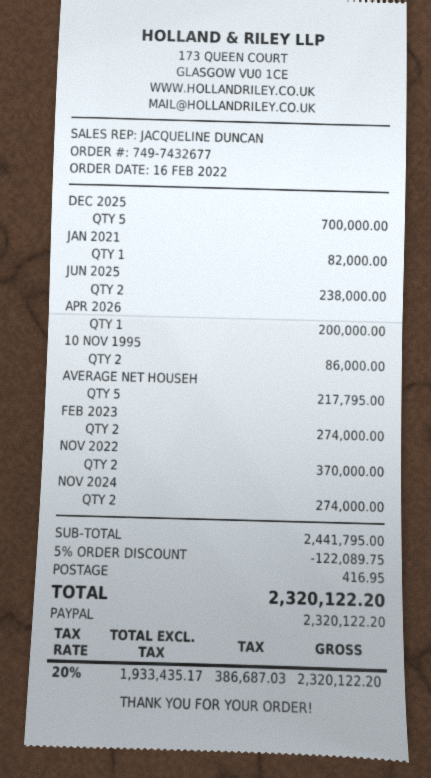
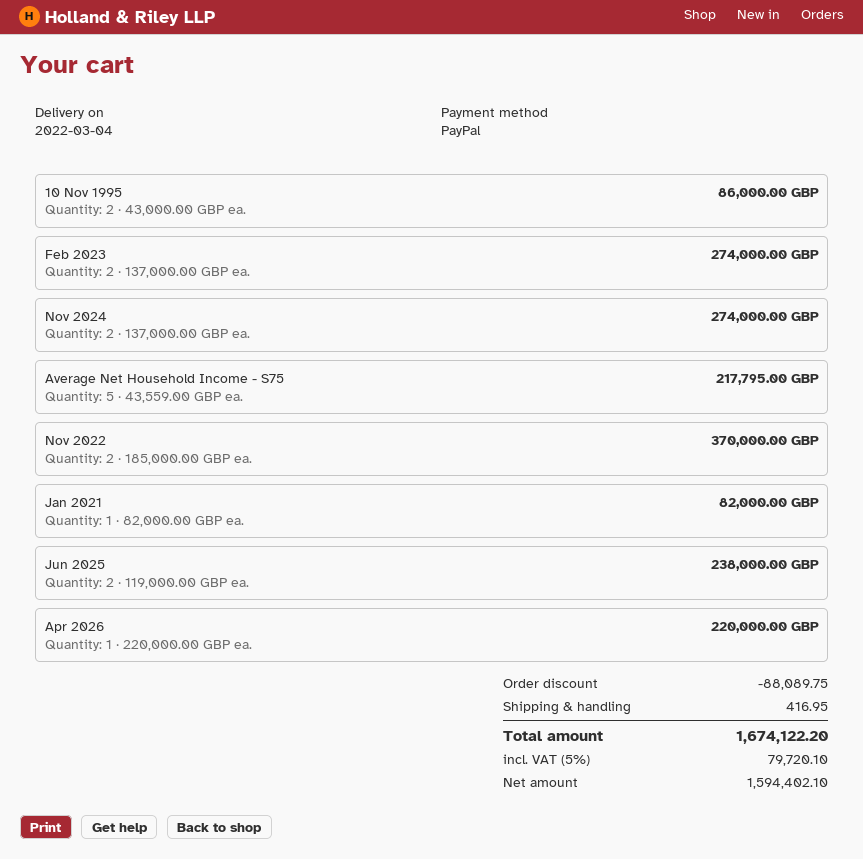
DEC 2025: 5 for 700000.00 -> none
APR 2026: 1 for 200000.00 -> 1 for 220000.00
discount: 122089.75 -> 88089.75
net: 1933435.17 -> 1594402.10
tax: 20% = 386687.03 -> 5% = 79720.10
total: 2320122.20 -> 1674122.20

